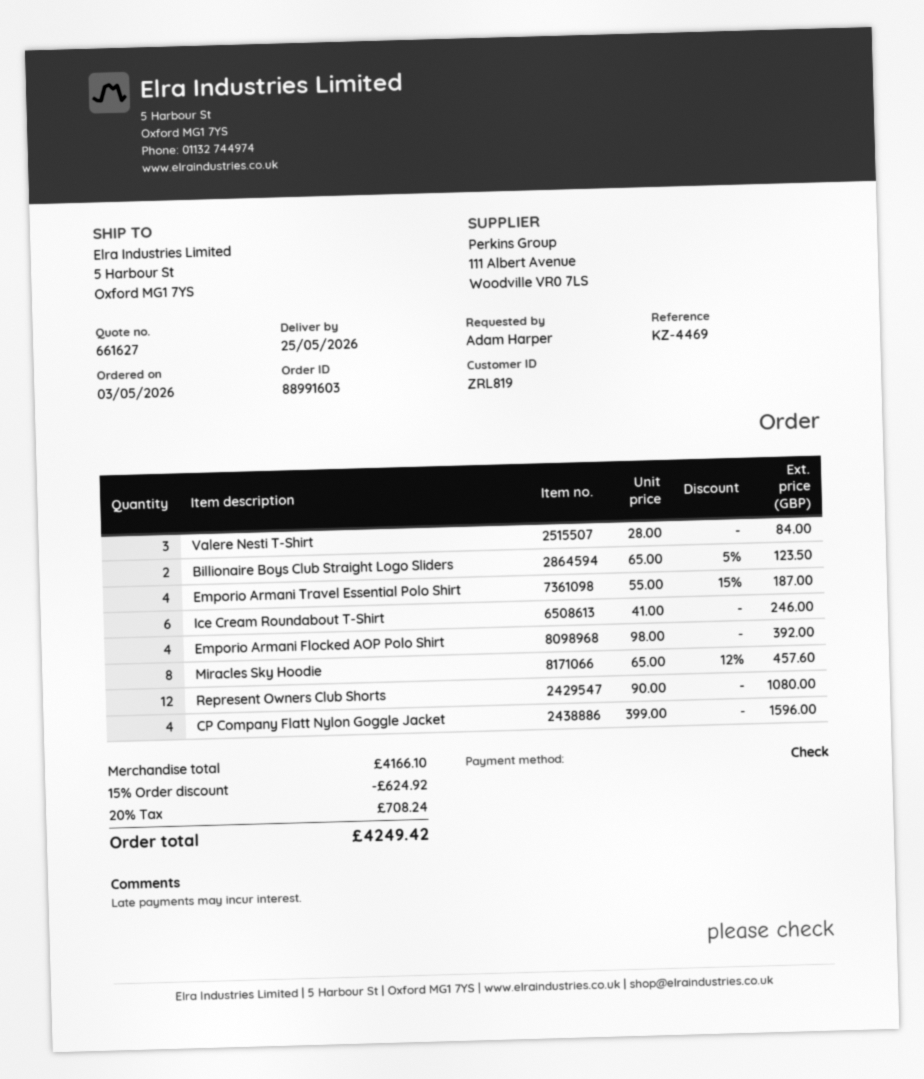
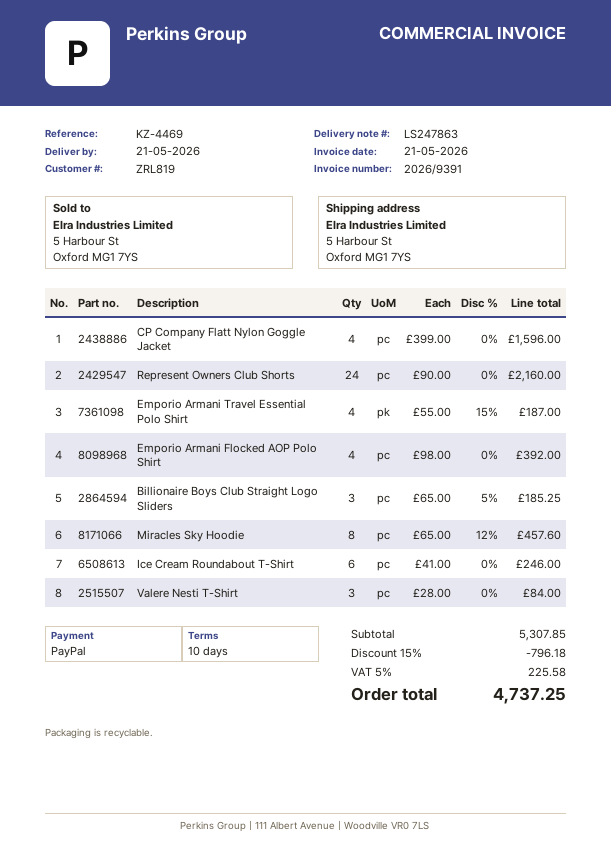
delivery date: 2026-05-25 -> 2026-05-21
payment method: cheque -> PayPal
Billionaire Boys Club Straight Logo Sliders: 2 x 65.00 - 5% = 123.50 -> 3 x 65.00 - 5% = 185.25
Represent Owners Club Shorts: 12 x 90.00 = 1080.00 -> 24 x 90.00 = 2160.00
subtotal: 4166.10 -> 5307.85
discount: 15% = 624.92 -> 15% = 796.18
tax: 20% = 708.24 -> 5% = 225.58
total: 4249.42 -> 4737.25

